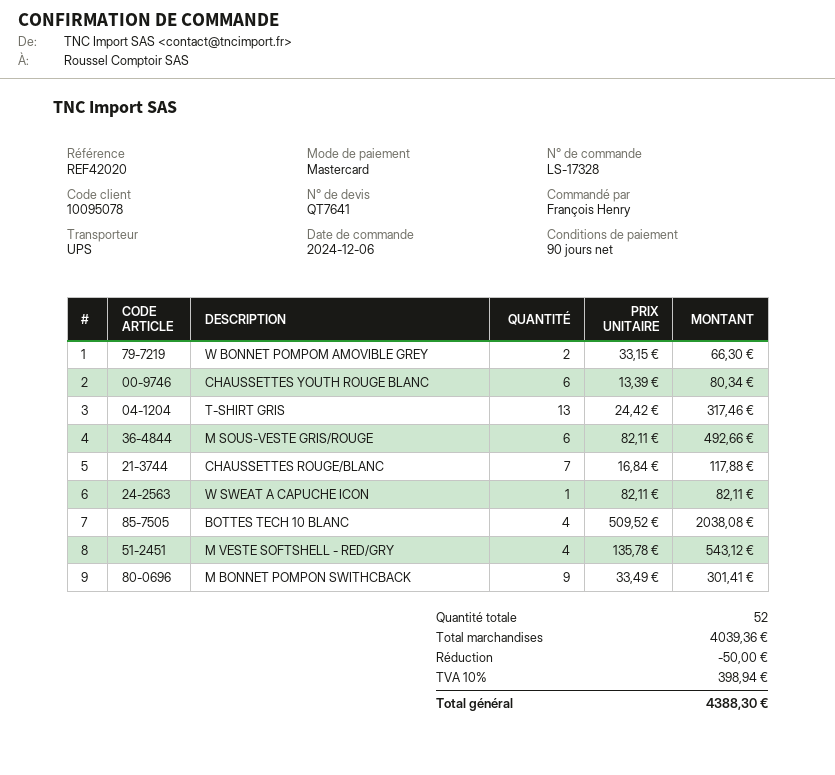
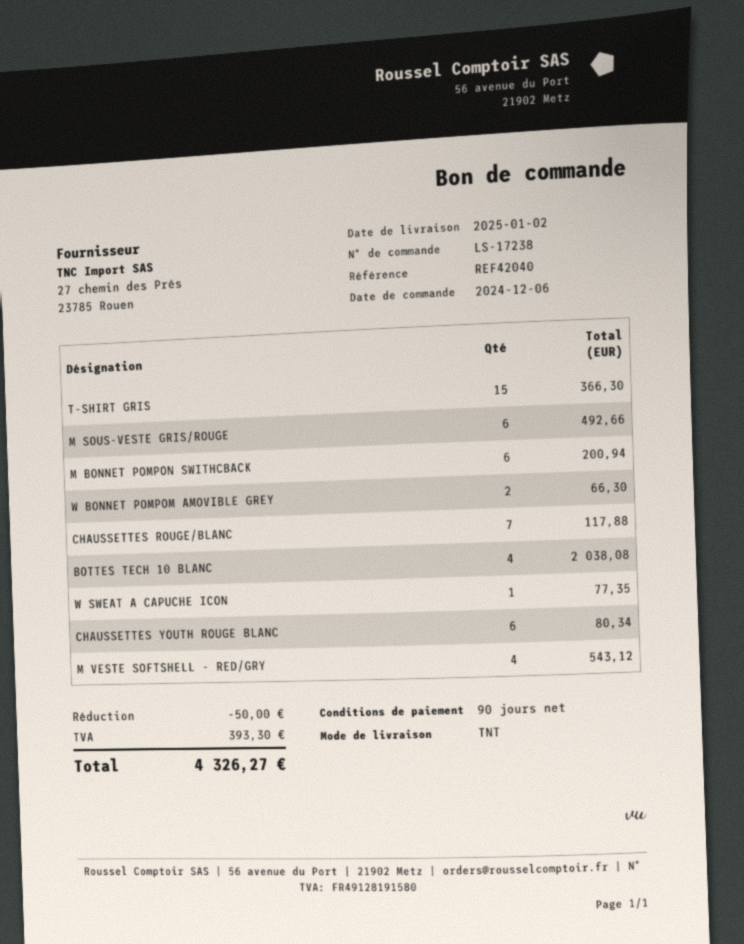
order number: LS-17328 -> LS-17238
reference: REF42020 -> REF42040
shipping method: UPS -> TNT
T-SHIRT GRIS: 13 for 317.46 -> 15 for 366.30
W SWEAT A CAPUCHE ICON: 1 for 82.11 -> 1 for 77.35
M BONNET POMPON SWITHCBACK: 9 for 301.41 -> 6 for 200.94
tax: 398.94 -> 393.30
total: 4388.30 -> 4326.27

